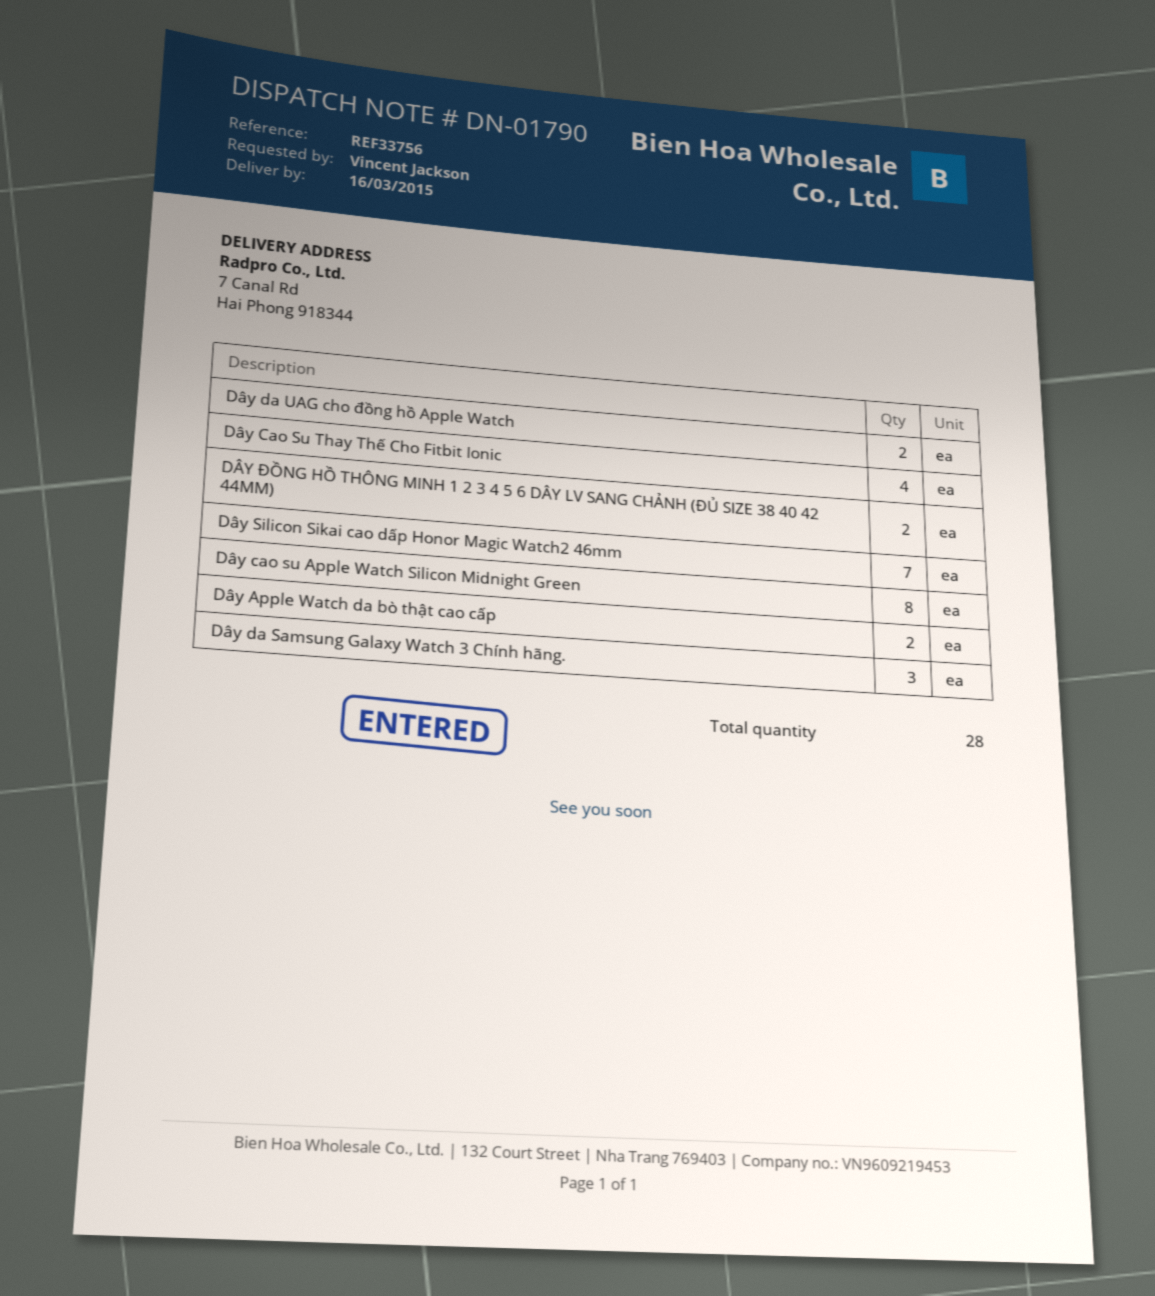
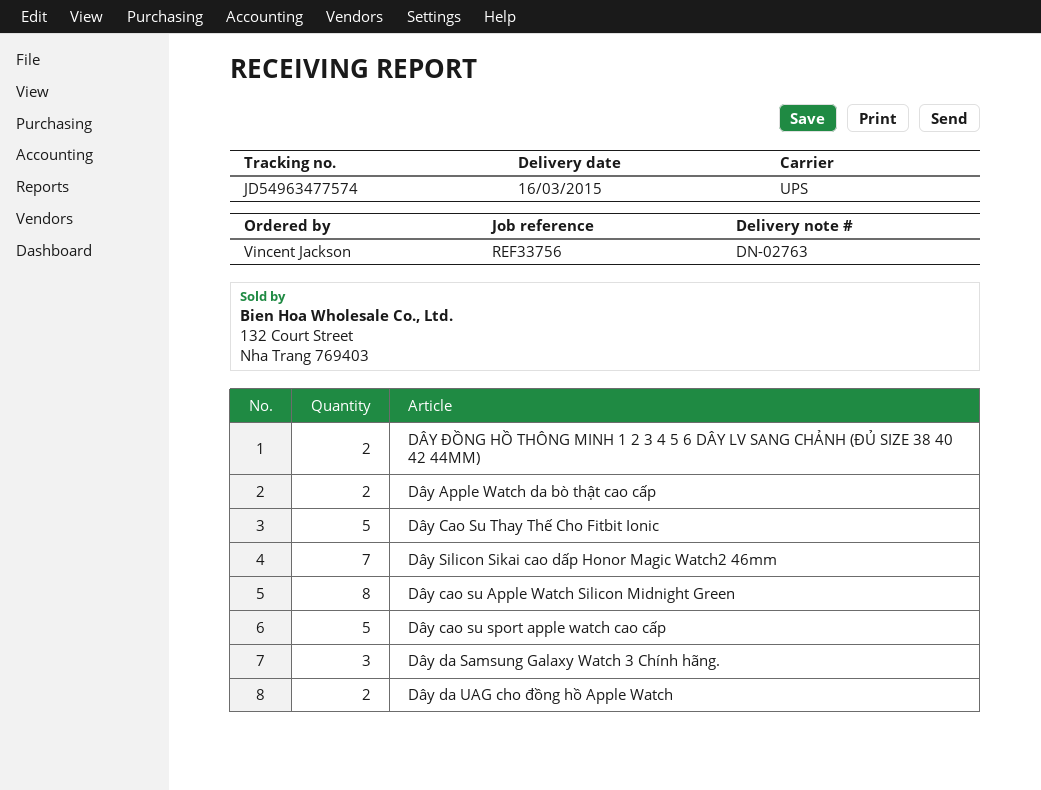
delivery note number: DN-01790 -> DN-02763
Dây Cao Su Thay Thế Cho Fitbit Ionic: 4 -> 5
Dây cao su sport apple watch cao cấp: none -> 5

